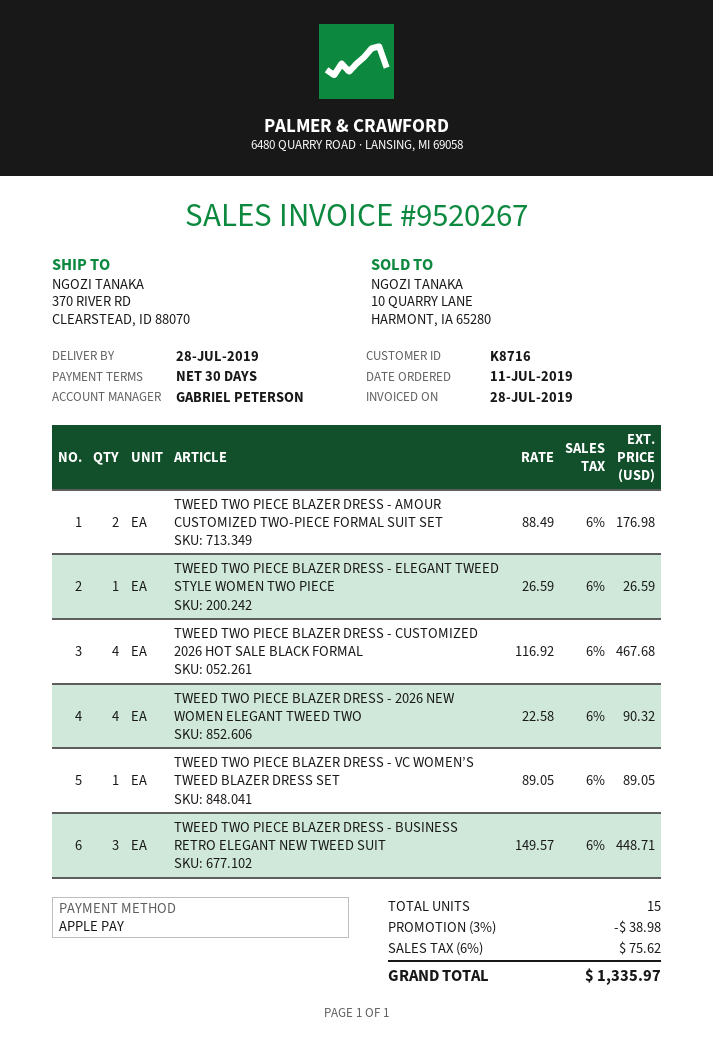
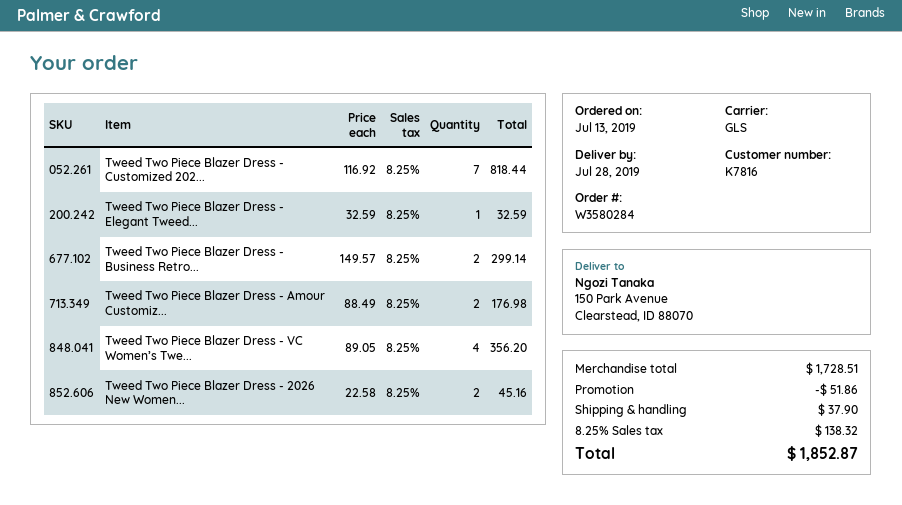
order date: 2019-07-11 -> 2019-07-13
customer number: K8716 -> K7816
ship to: 370 RIVER RD, CLEARSTEAD, ID 88070 -> 150 Park Avenue, Clearstead, ID 88070
TWEED TWO PIECE BLAZER DRESS - ELEGANT TWEED STYLE WOMEN TWO PIECE: 1 x 26.59 = 26.59 -> 1 x 32.59 = 32.59
TWEED TWO PIECE BLAZER DRESS - CUSTOMIZED 2026 HOT SALE BLACK FORMAL: 4 x 116.92 = 467.68 -> 7 x 116.92 = 818.44
TWEED TWO PIECE BLAZER DRESS - 2026 NEW WOMEN ELEGANT TWEED TWO: 4 x 22.58 = 90.32 -> 2 x 22.58 = 45.16
TWEED TWO PIECE BLAZER DRESS - VC WOMEN’S TWEED BLAZER DRESS SET: 1 x 89.05 = 89.05 -> 4 x 89.05 = 356.20
TWEED TWO PIECE BLAZER DRESS - BUSINESS RETRO ELEGANT NEW TWEED SUIT: 3 x 149.57 = 448.71 -> 2 x 149.57 = 299.14
discount: 38.98 -> 51.86
shipping: none -> 37.90
tax: 6% = 75.62 -> 8.25% = 138.32
total: 1335.97 -> 1852.87

